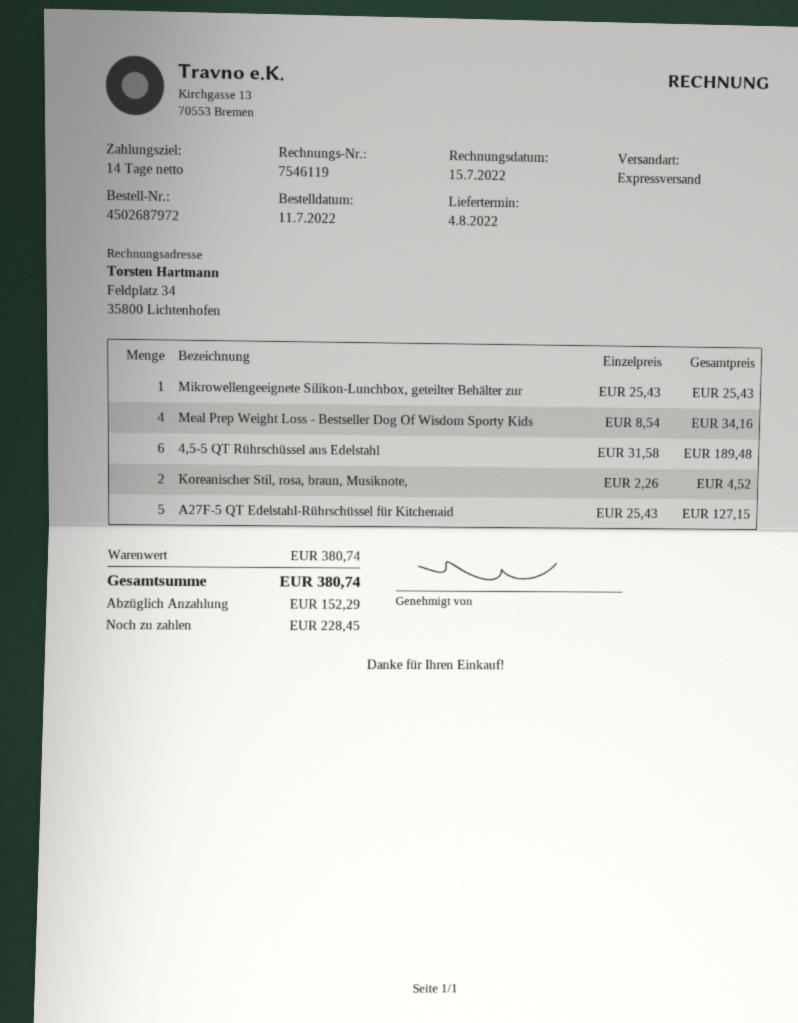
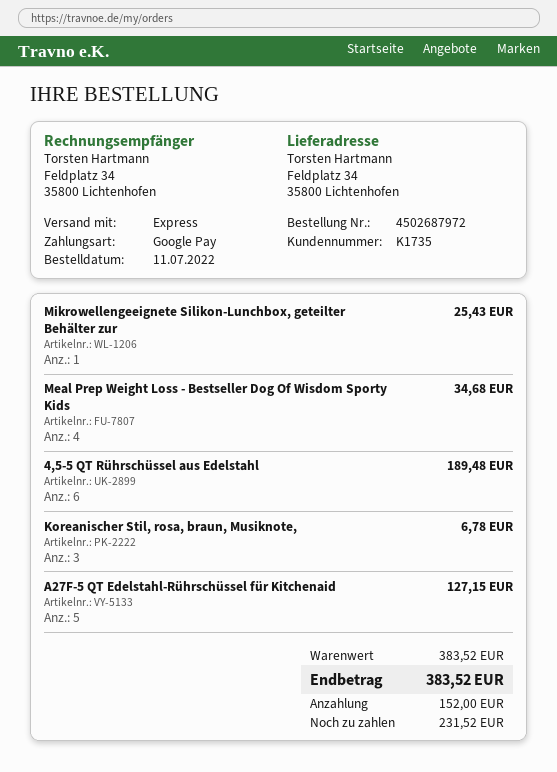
Meal Prep Weight Loss - Bestseller Dog Of Wisdom Sporty Kids: 4 for 34.16 -> 4 for 34.68
Koreanischer Stil, rosa, braun, Musiknote,: 2 for 4.52 -> 3 for 6.78
subtotal: 380.74 -> 383.52
total: 380.74 -> 383.52
deposit: 152.29 -> 152.00
balance: 228.45 -> 231.52

